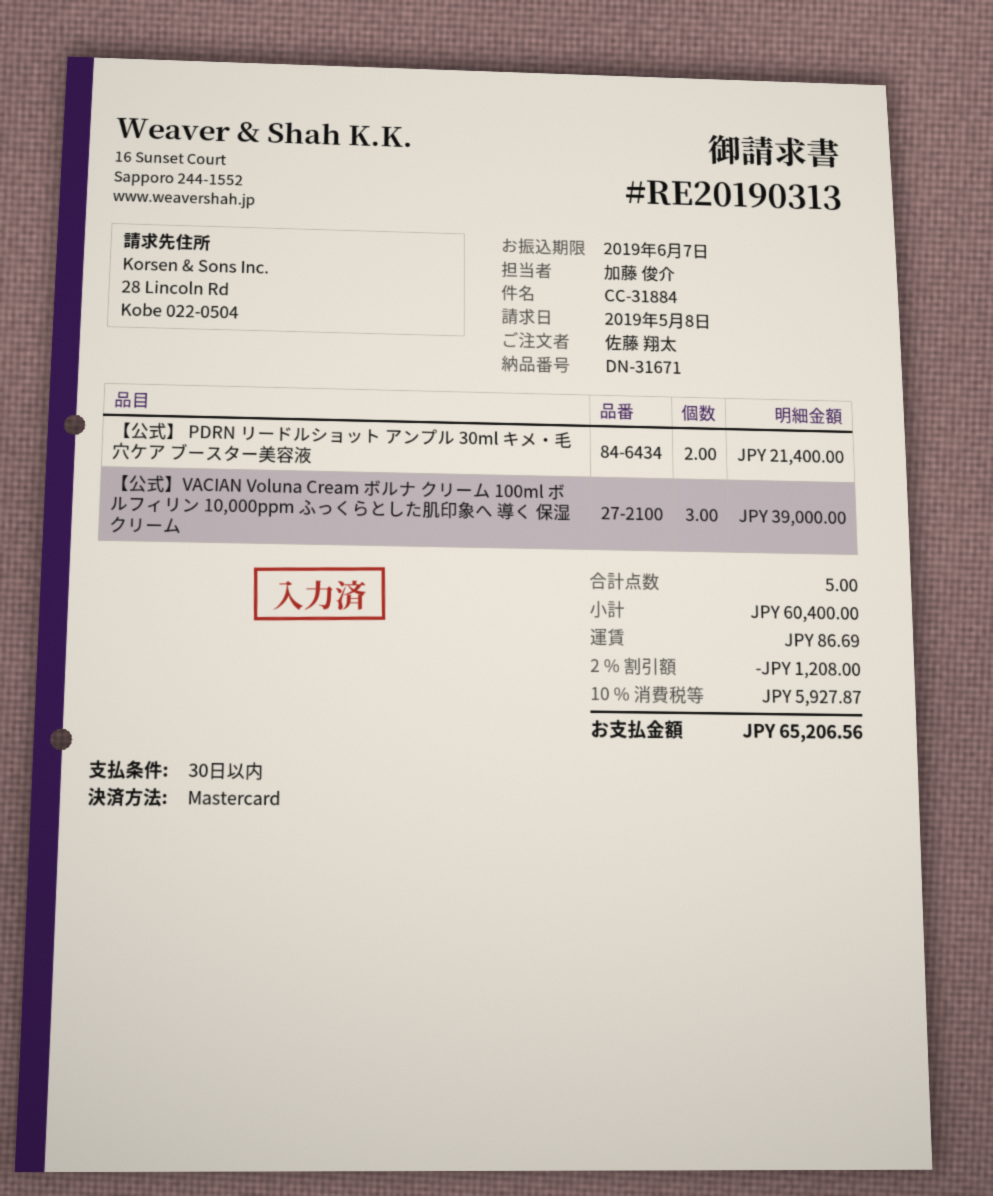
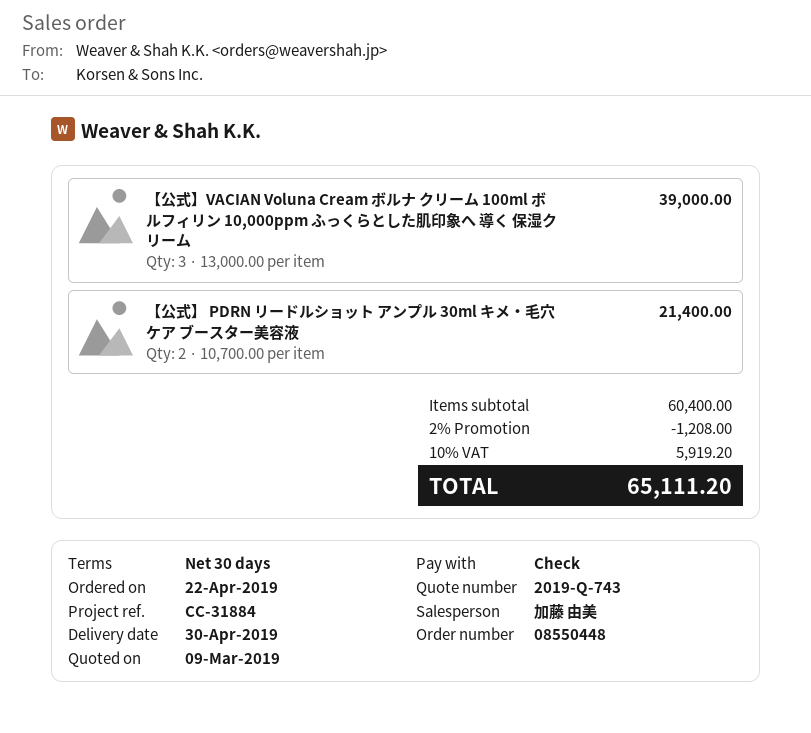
sales rep: 加藤 俊介 -> 加藤 由美
payment method: Mastercard -> cheque
shipping: 86.69 -> none
tax: 10% = 5927.87 -> 10% = 5919.20
total: 65206.56 -> 65111.20

